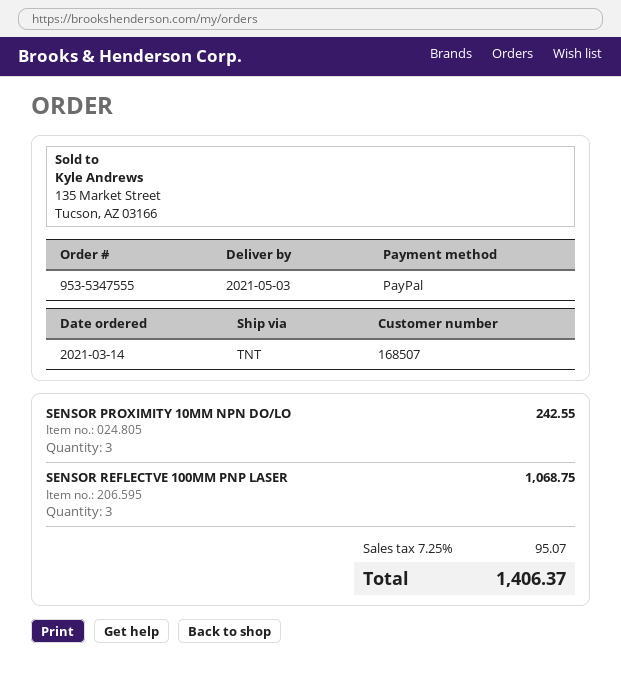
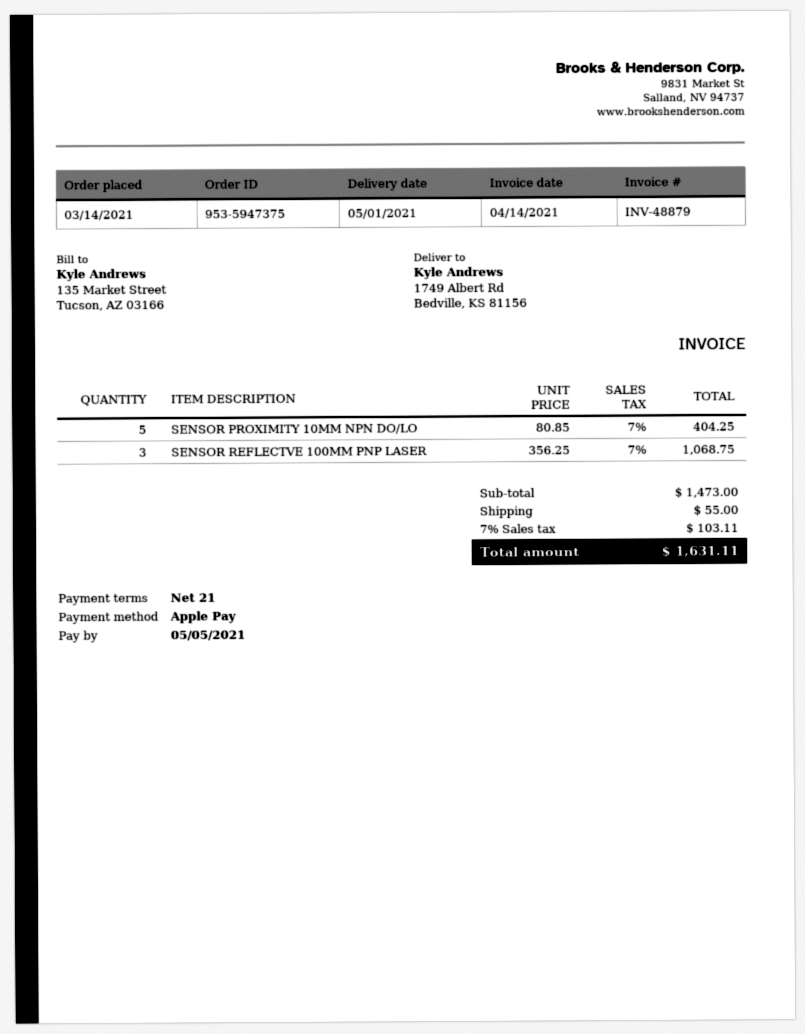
order number: 953-5347555 -> 953-5947375
delivery date: 2021-05-03 -> 2021-05-01
payment method: PayPal -> Apple Pay
SENSOR PROXIMITY 10MM NPN DO/LO: 3 for 242.55 -> 5 for 404.25
shipping: none -> 55.00
tax: 7.25% = 95.07 -> 7% = 103.11
total: 1406.37 -> 1631.11

